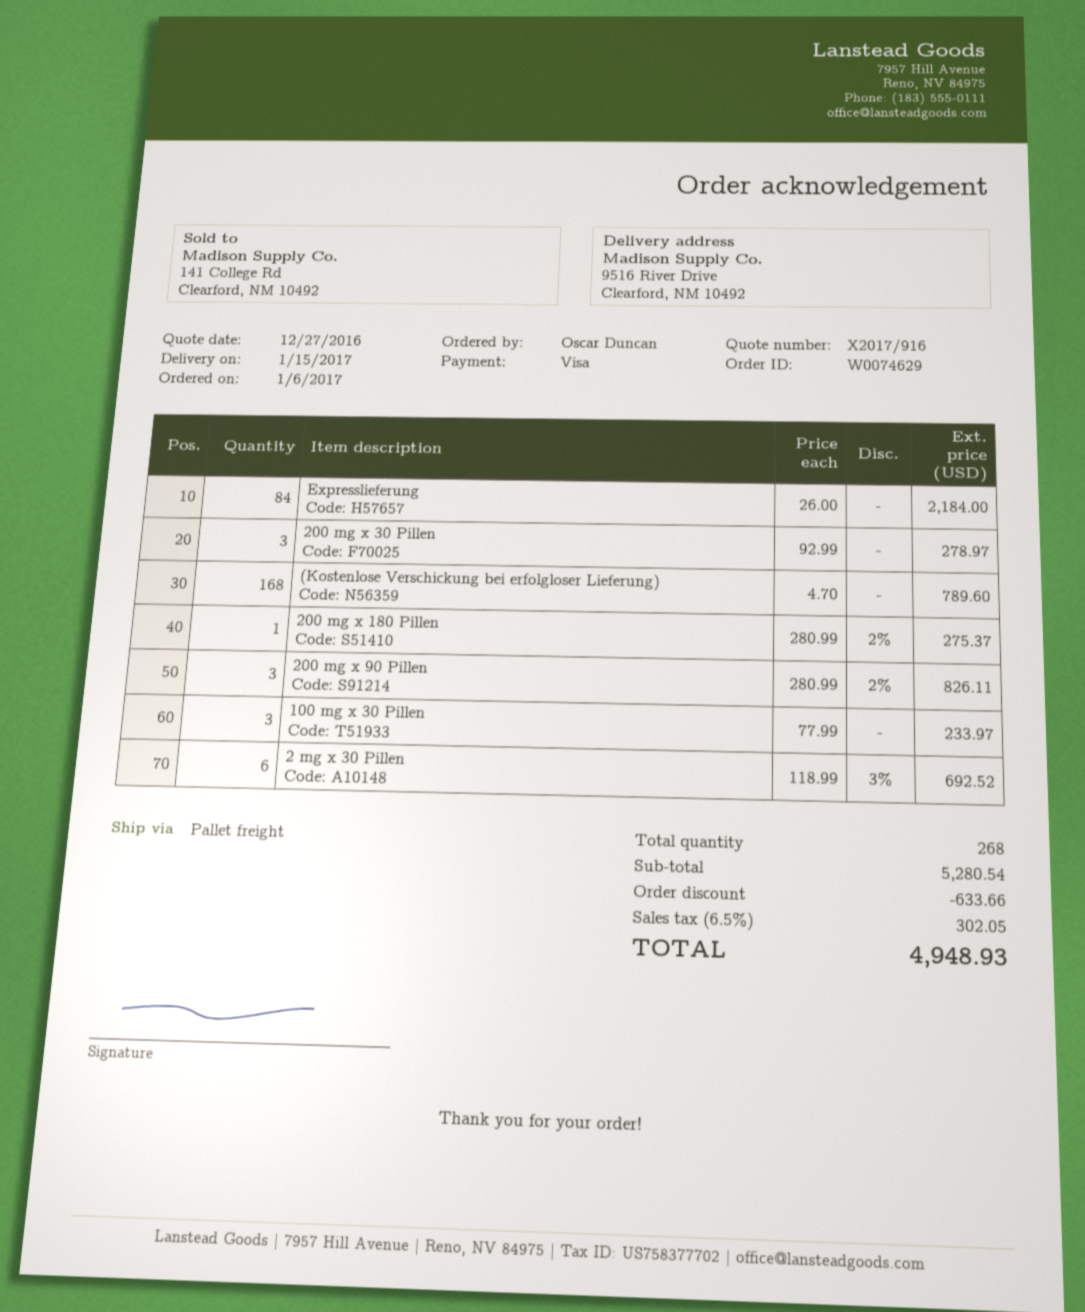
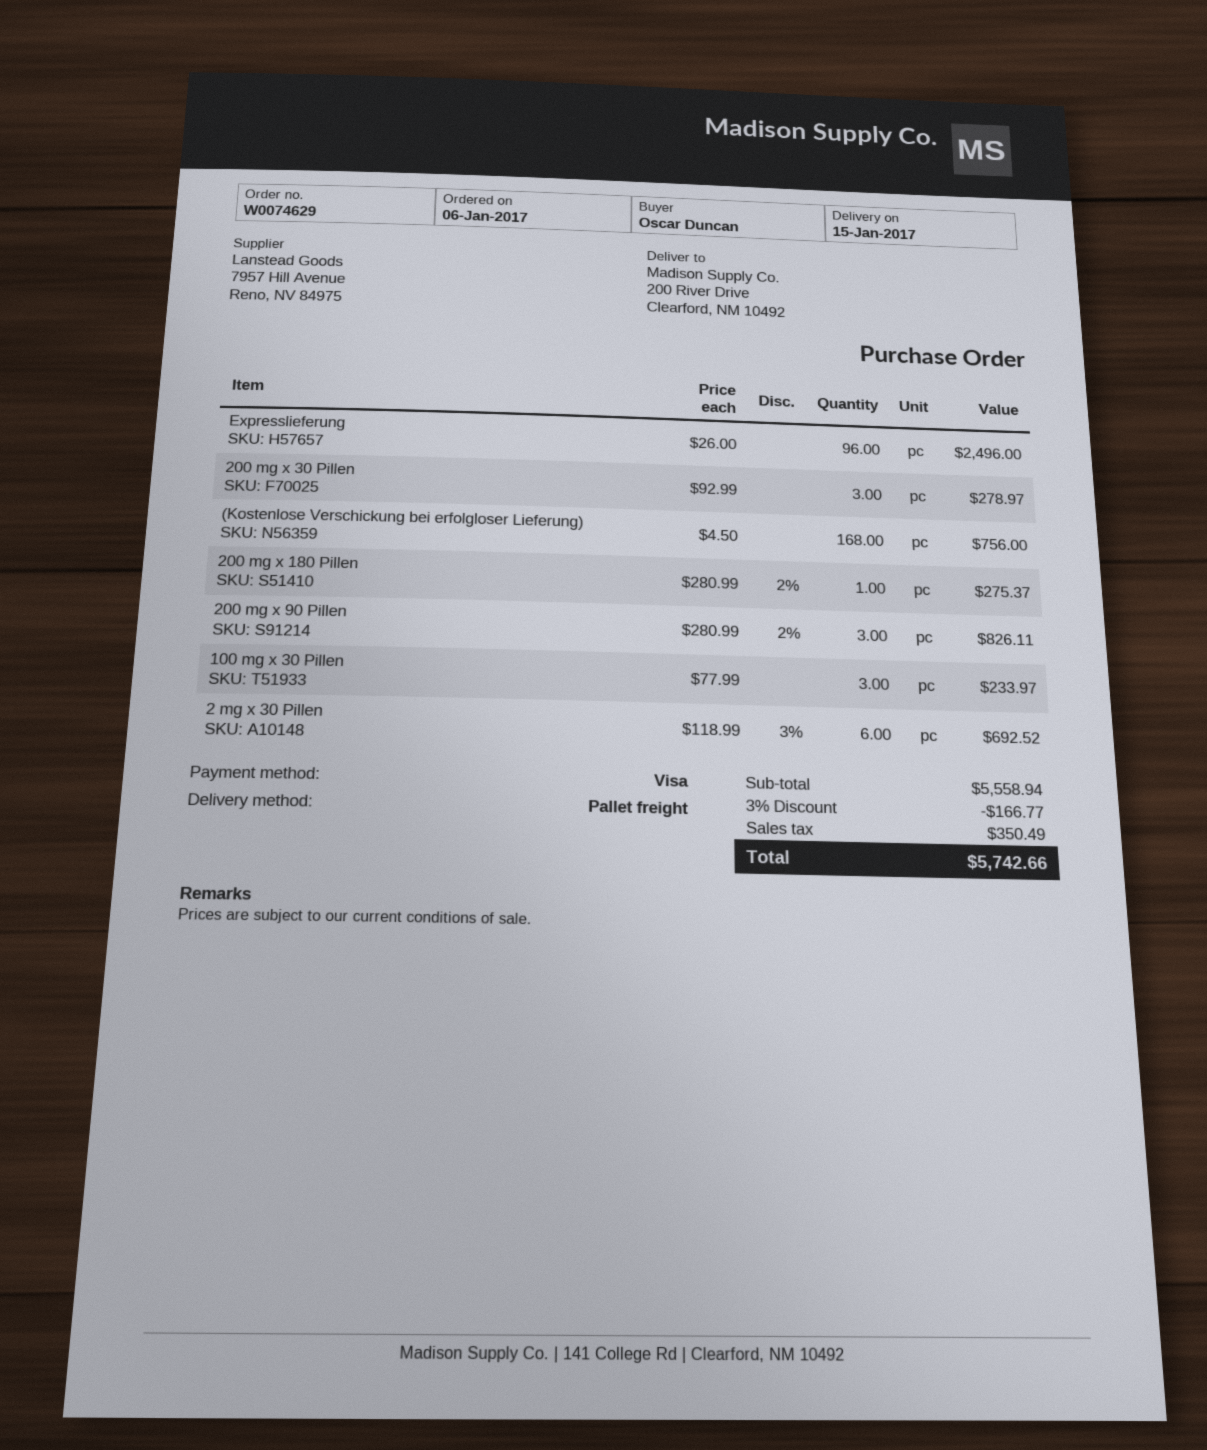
ship to: 9516 River Drive, Clearford, NM 10492 -> 200 River Drive, Clearford, NM 10492
Expresslieferung: 84 x 26.00 = 2184.00 -> 96 x 26.00 = 2496.00
(Kostenlose Verschickung bei erfolgloser Lieferung): 168 x 4.70 = 789.60 -> 168 x 4.50 = 756.00
subtotal: 5280.54 -> 5558.94
discount: 633.66 -> 166.77
tax: 302.05 -> 350.49
total: 4948.93 -> 5742.66

